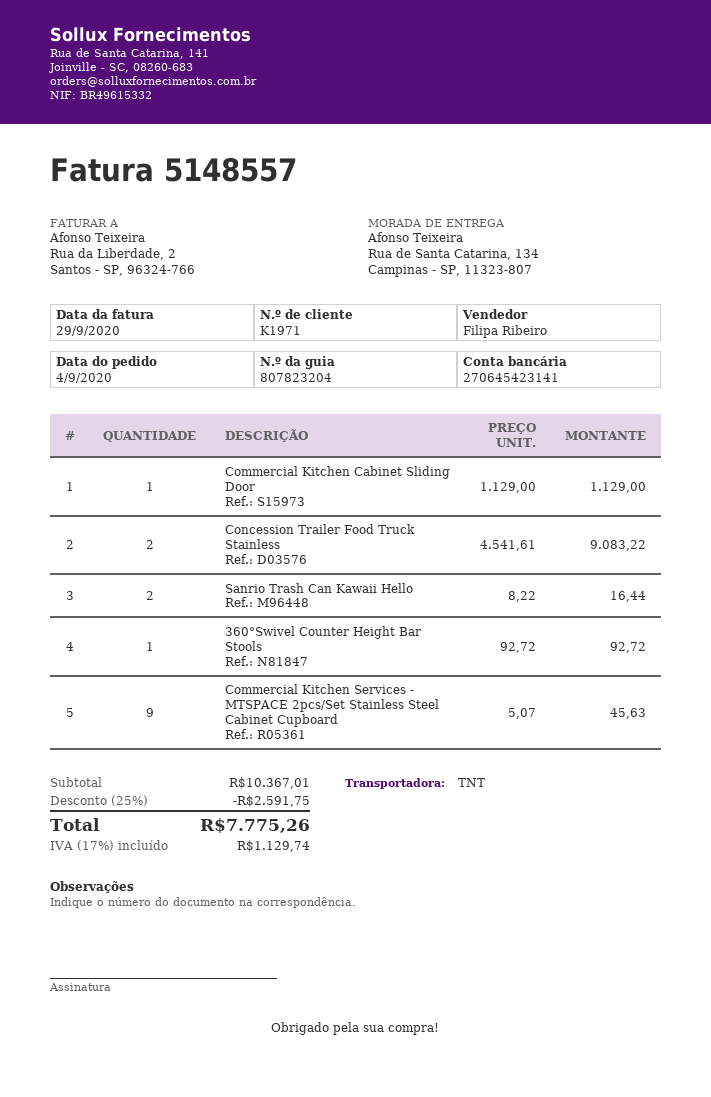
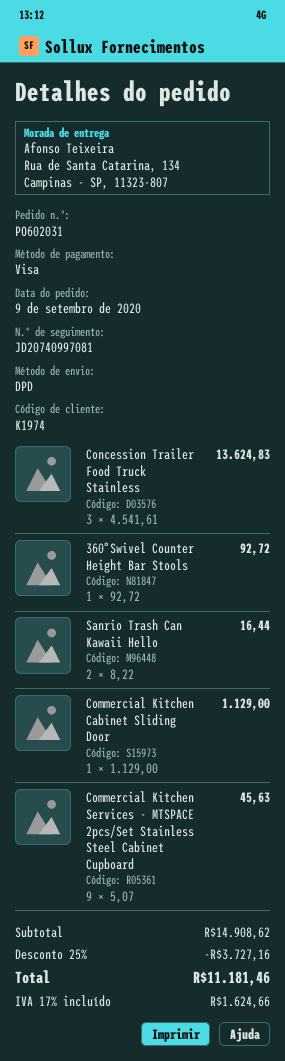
order date: 2020-09-04 -> 2020-09-09
customer number: K1971 -> K1974
shipping method: TNT -> DPD
Concession Trailer Food Truck Stainless: 2 x 4541.61 = 9083.22 -> 3 x 4541.61 = 13624.83
subtotal: 10367.01 -> 14908.62
discount: 25% = 2591.75 -> 25% = 3727.16
tax: 17% = 1129.74 -> 17% = 1624.66
total: 7775.26 -> 11181.46

